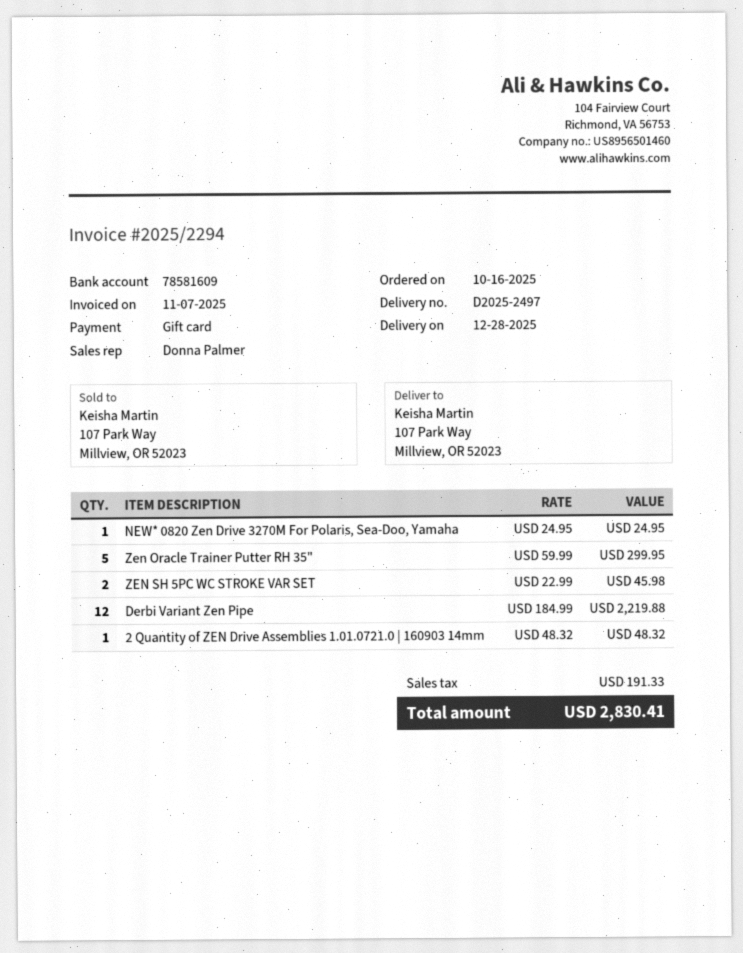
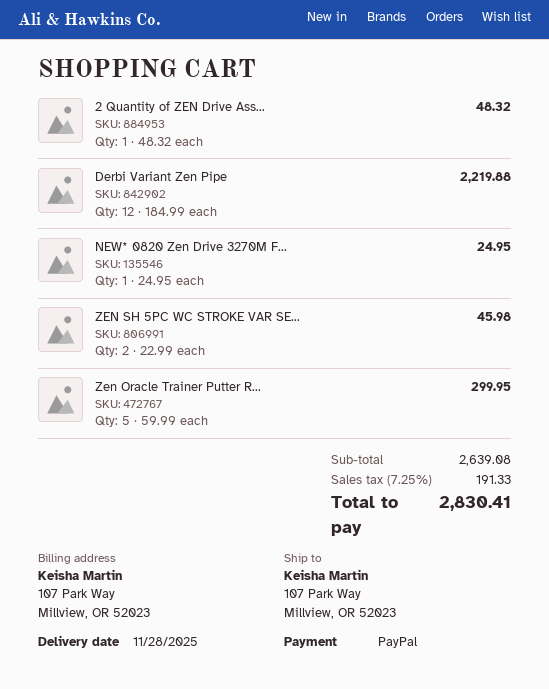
delivery date: 2025-12-28 -> 2025-11-28
payment method: gift card -> PayPal

